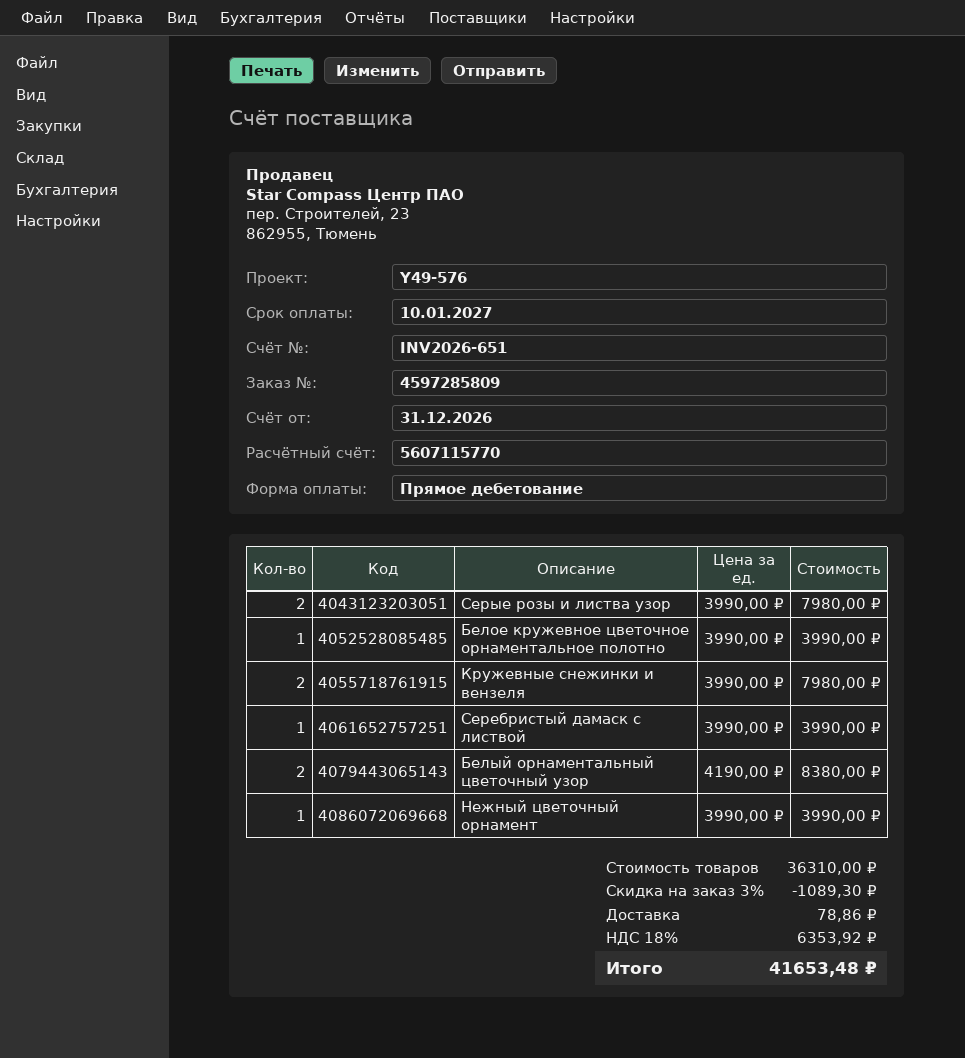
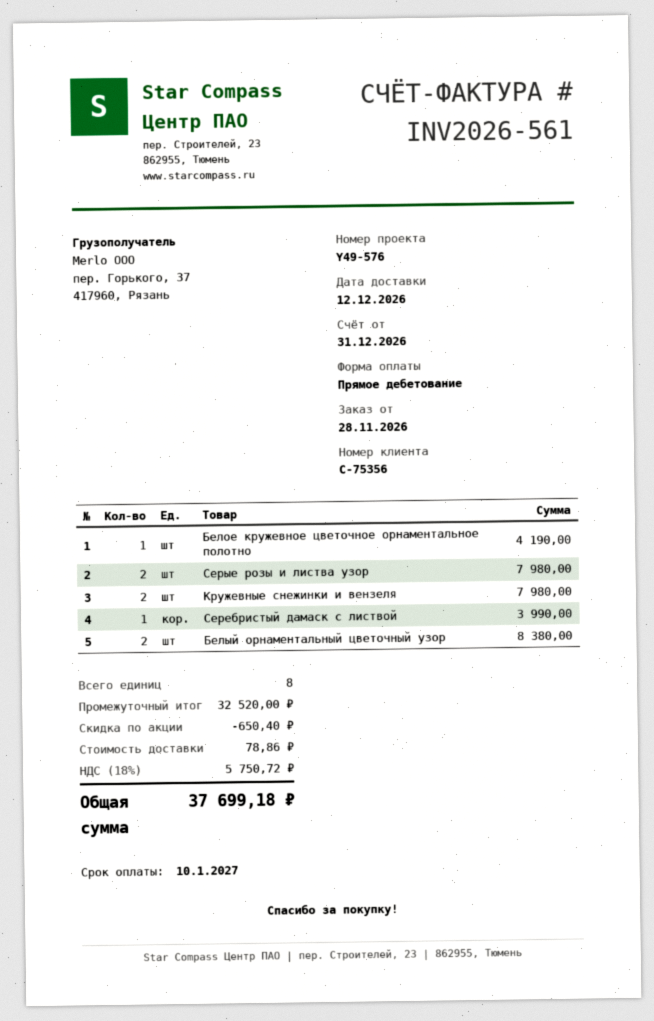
invoice number: INV2026-651 -> INV2026-561
Белое кружевное цветочное орнаментальное полотно: 1 for 3990.00 -> 1 for 4190.00
Нежный цветочный орнамент: 1 for 3990.00 -> none
subtotal: 36310.00 -> 32520.00
discount: 1089.30 -> 650.40
tax: 18% = 6353.92 -> 18% = 5750.72
total: 41653.48 -> 37699.18

